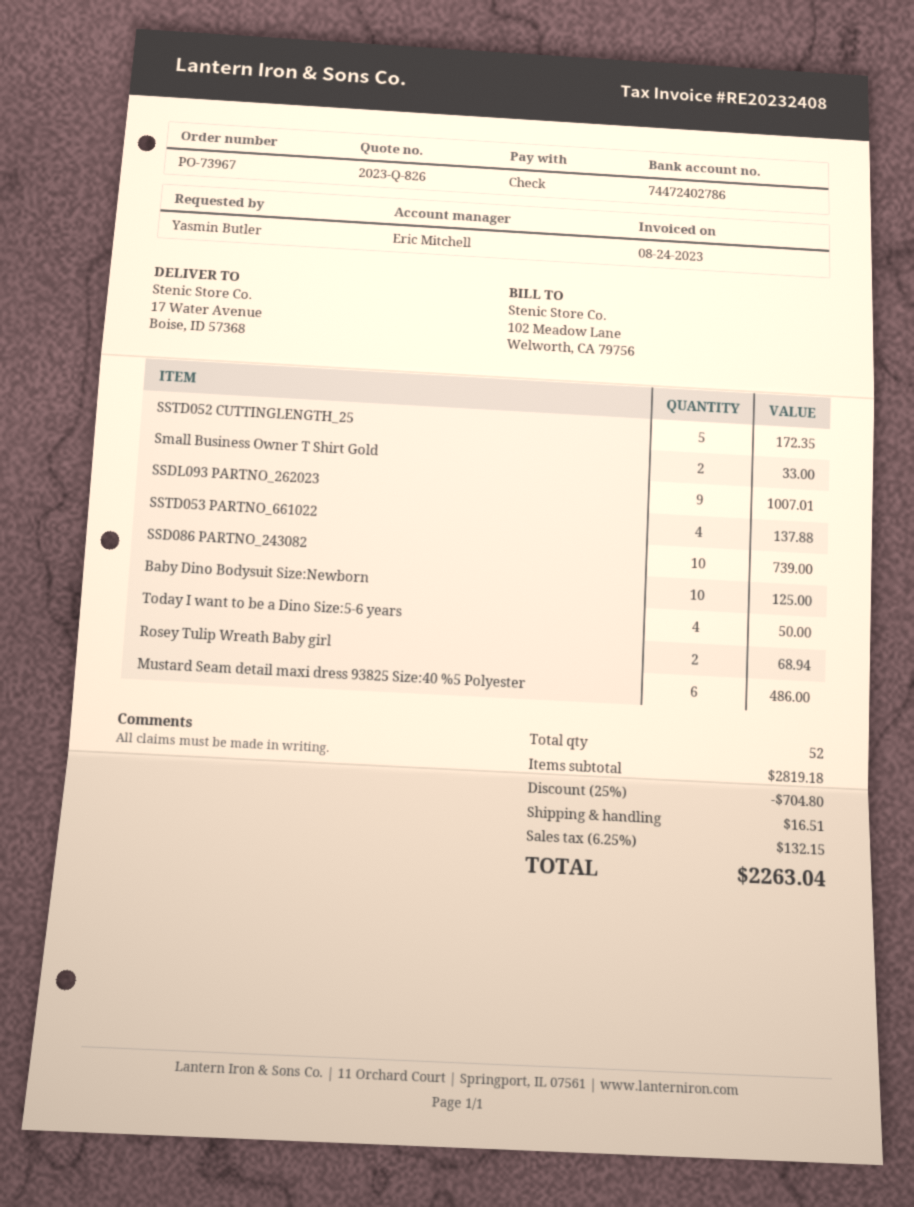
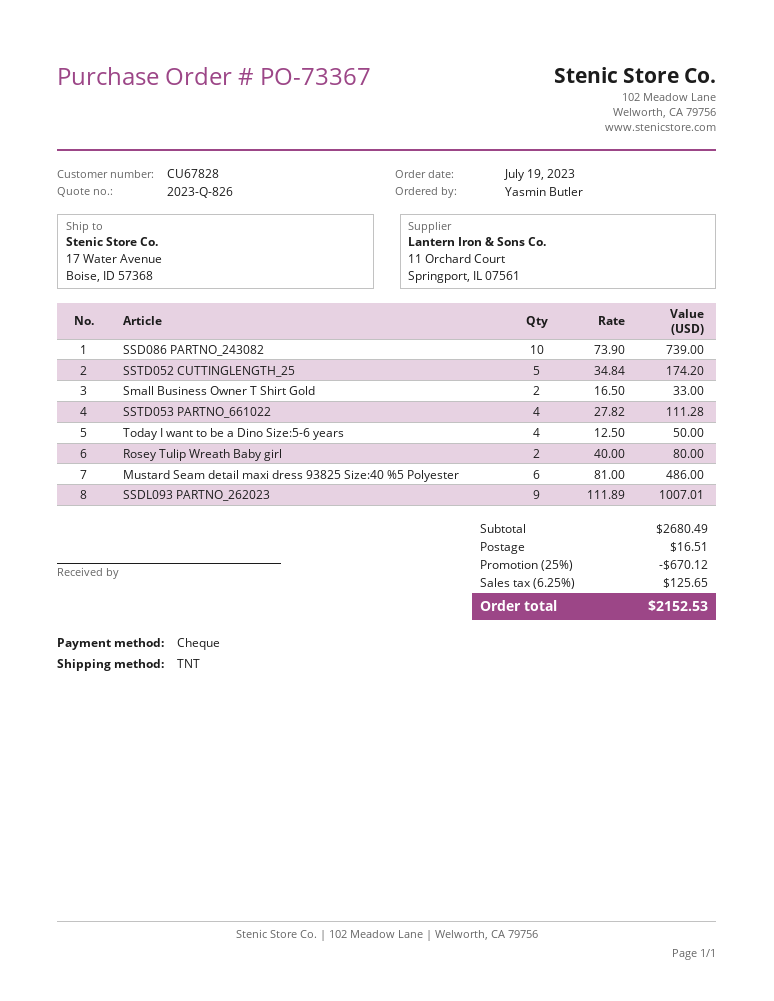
order number: PO-73967 -> PO-73367
SSTD052 CUTTINGLENGTH_25: 5 for 172.35 -> 5 for 174.20
SSTD053 PARTNO_661022: 4 for 137.88 -> 4 for 111.28
Baby Dino Bodysuit Size:Newborn: 10 for 125.00 -> none
Rosey Tulip Wreath Baby girl: 2 for 68.94 -> 2 for 80.00
subtotal: 2819.18 -> 2680.49
discount: 25% = 704.80 -> 25% = 670.12
tax: 6.25% = 132.15 -> 6.25% = 125.65
total: 2263.04 -> 2152.53

